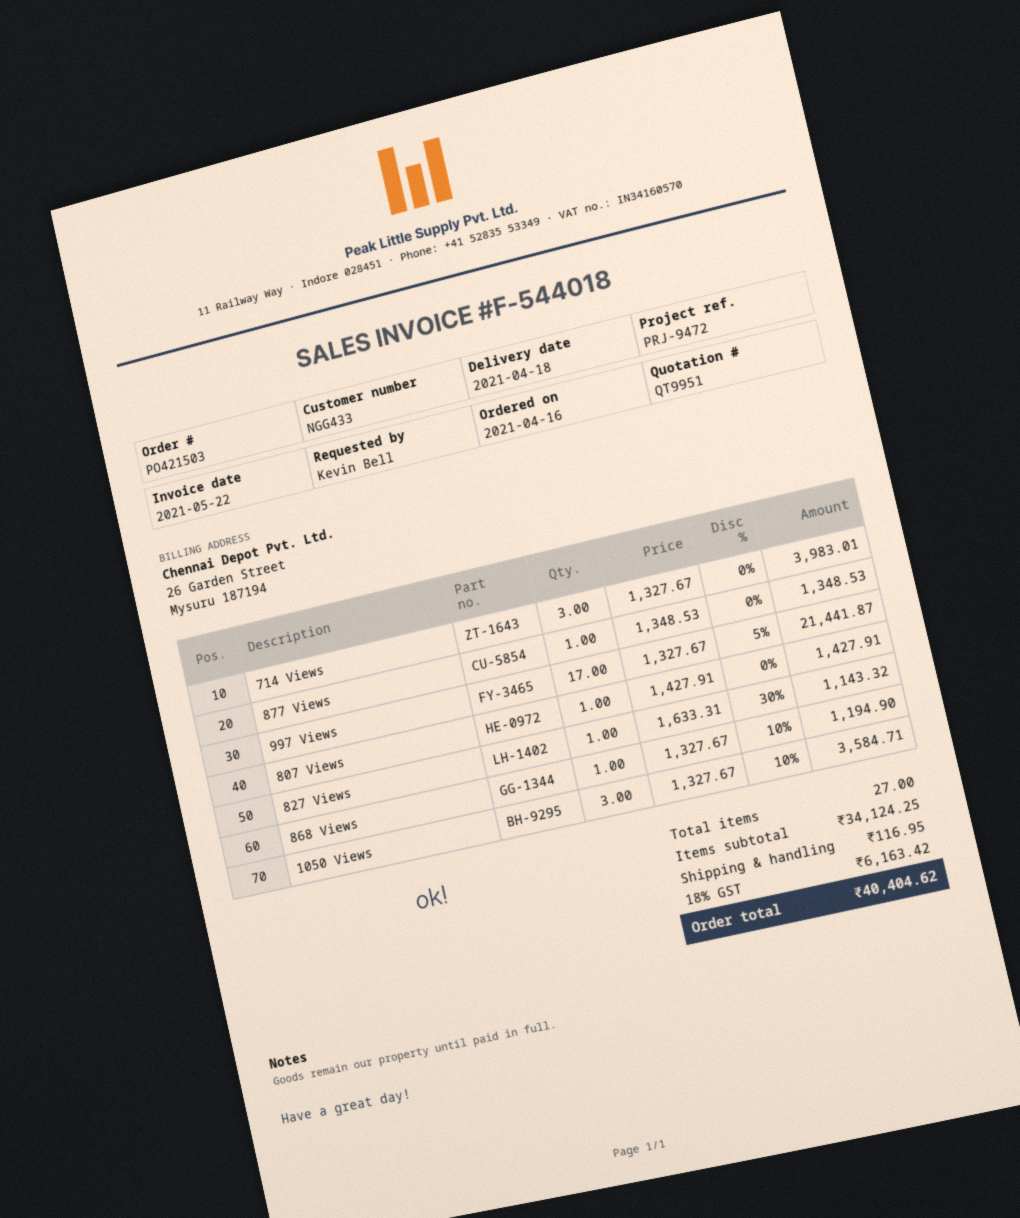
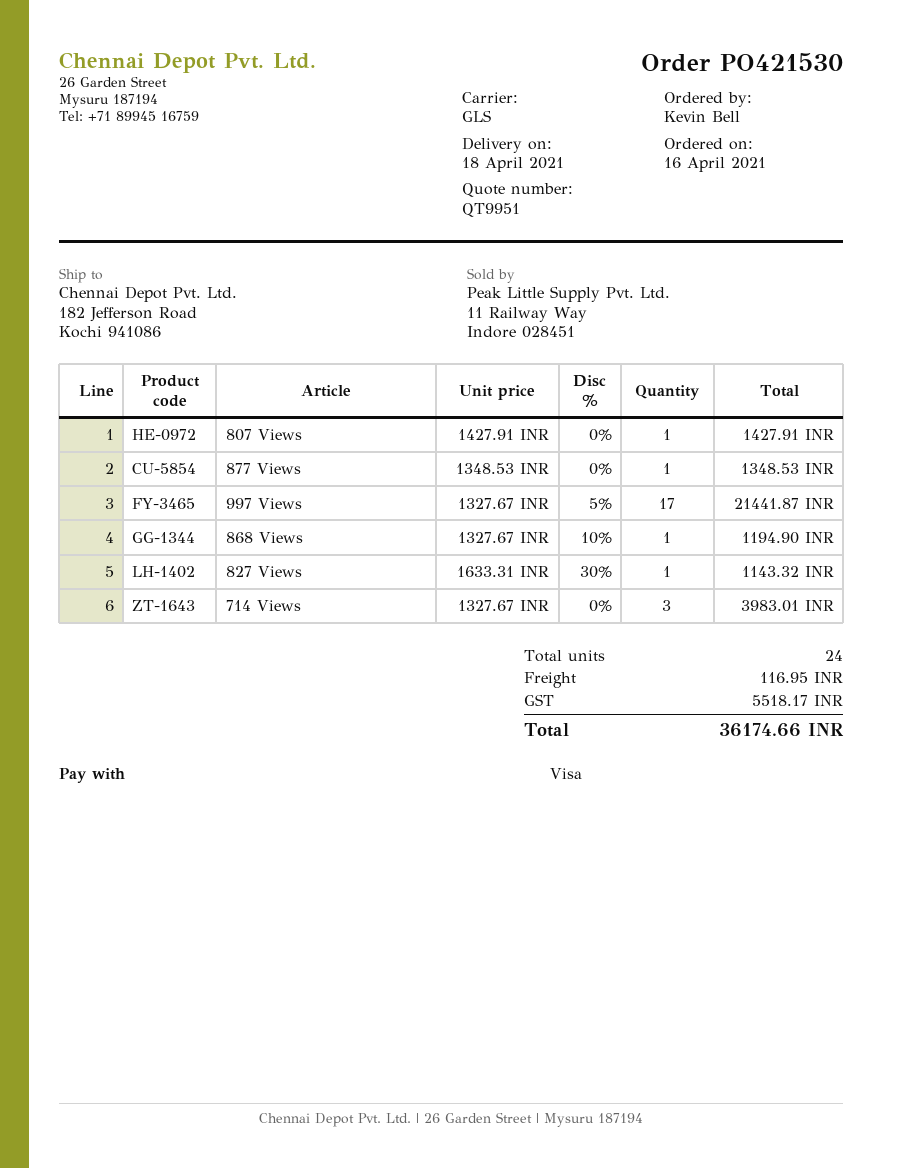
order number: PO421503 -> PO421530
1050 Views: 3 x 1327.67 - 10% = 3584.71 -> none
total quantity: 27 -> 24
tax: 6163.42 -> 5518.17
total: 40404.62 -> 36174.66

